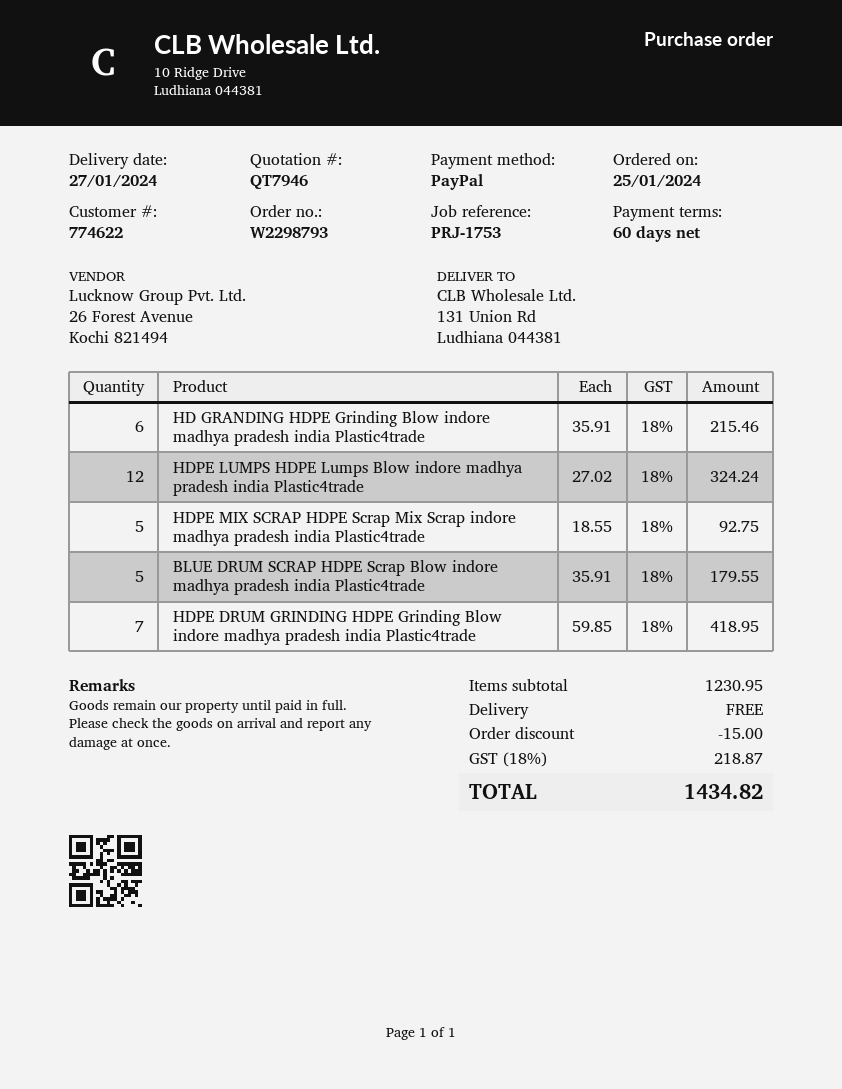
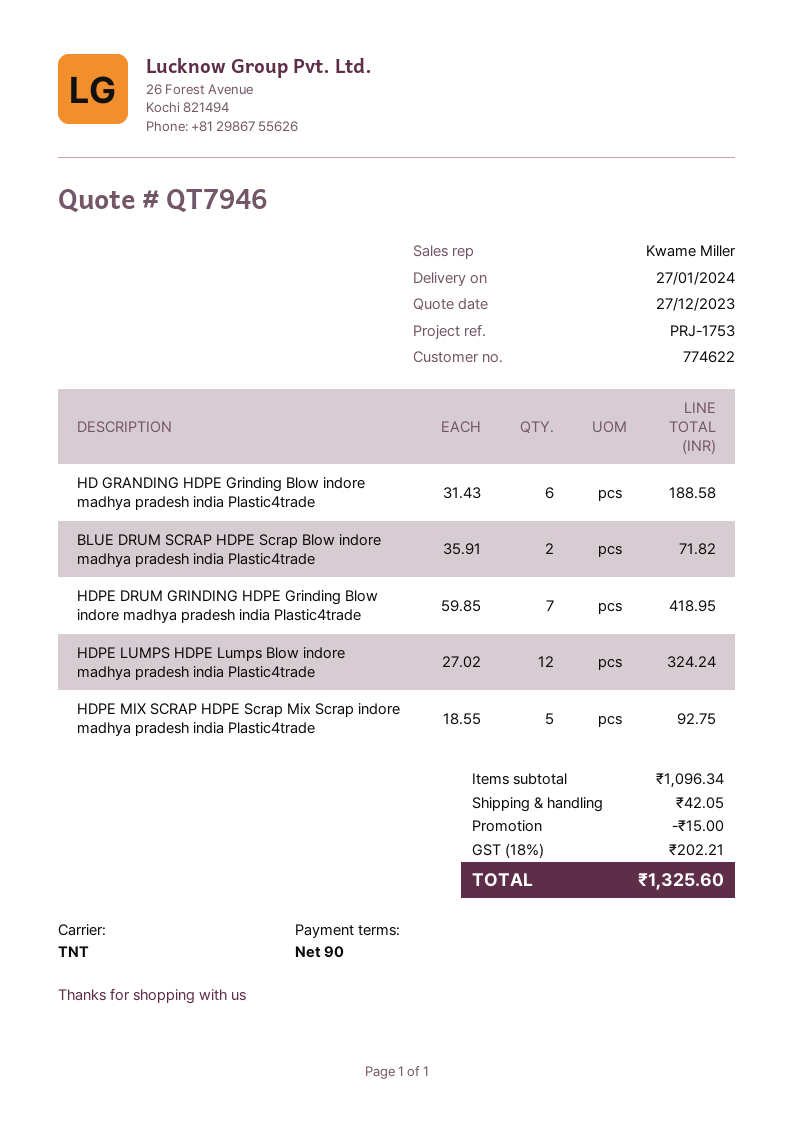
payment terms: 60 days -> 90 days
HD GRANDING HDPE Grinding Blow indore madhya pradesh india Plastic4trade: 6 x 35.91 = 215.46 -> 6 x 31.43 = 188.58
BLUE DRUM SCRAP HDPE Scrap Blow indore madhya pradesh india Plastic4trade: 5 x 35.91 = 179.55 -> 2 x 35.91 = 71.82
subtotal: 1230.95 -> 1096.34
shipping: 0.00 -> 42.05
tax: 18% = 218.87 -> 18% = 202.21
total: 1434.82 -> 1325.60

